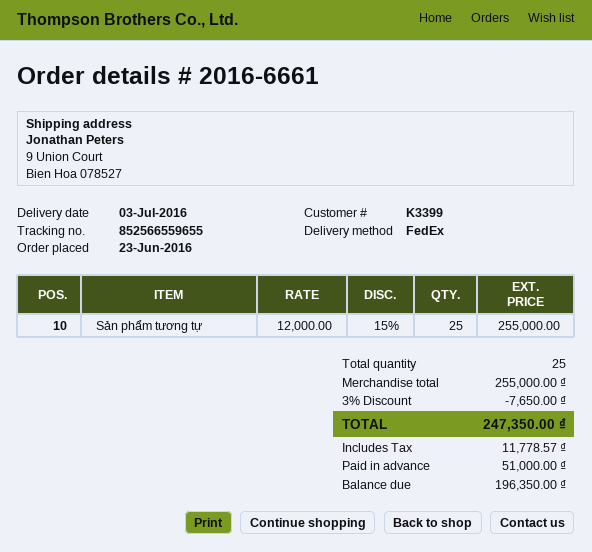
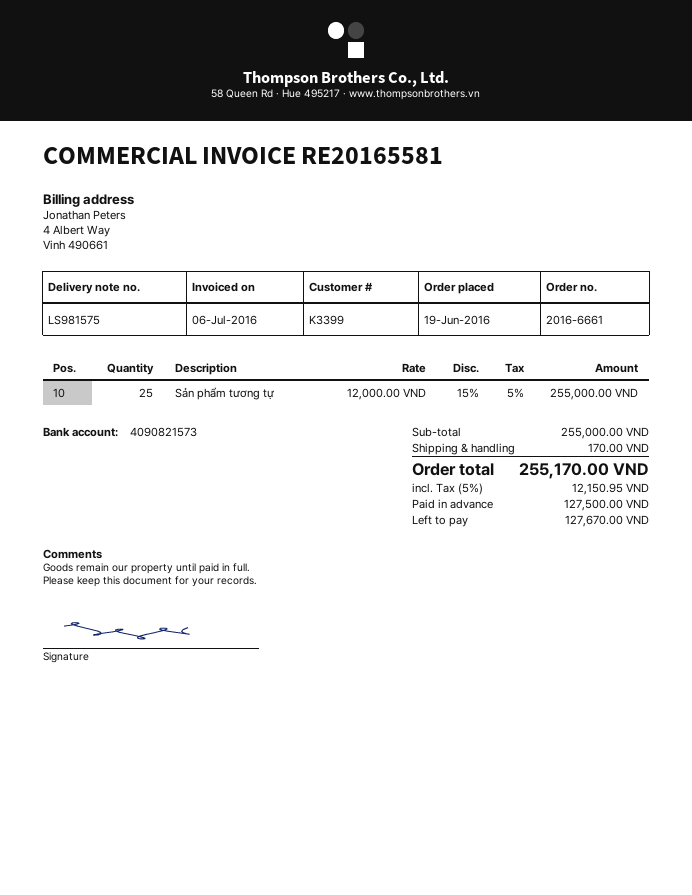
order date: 2016-06-23 -> 2016-06-19
discount: 3% = 7650.00 -> none
shipping: none -> 170.00
tax: 11778.57 -> 12150.95
total: 247350.00 -> 255170.00
deposit: 51000.00 -> 127500.00
balance: 196350.00 -> 127670.00

